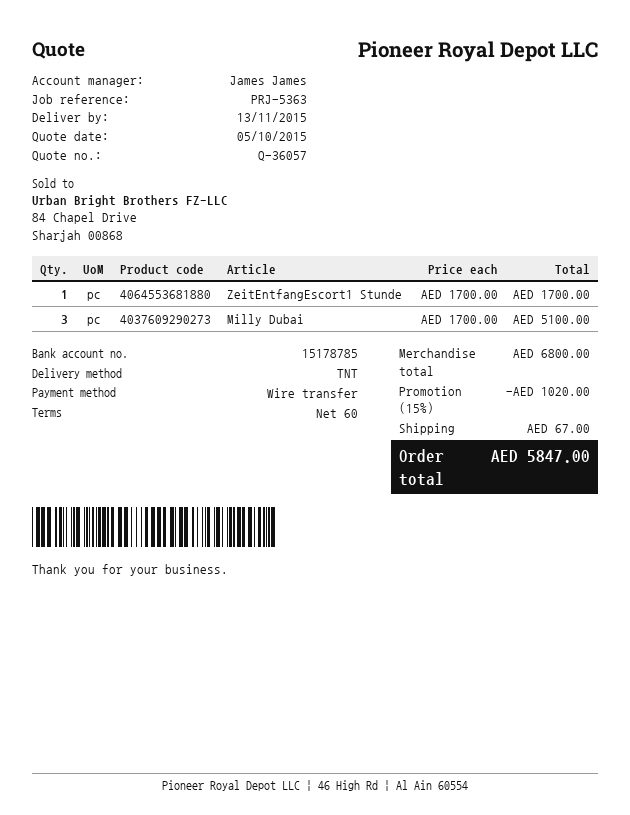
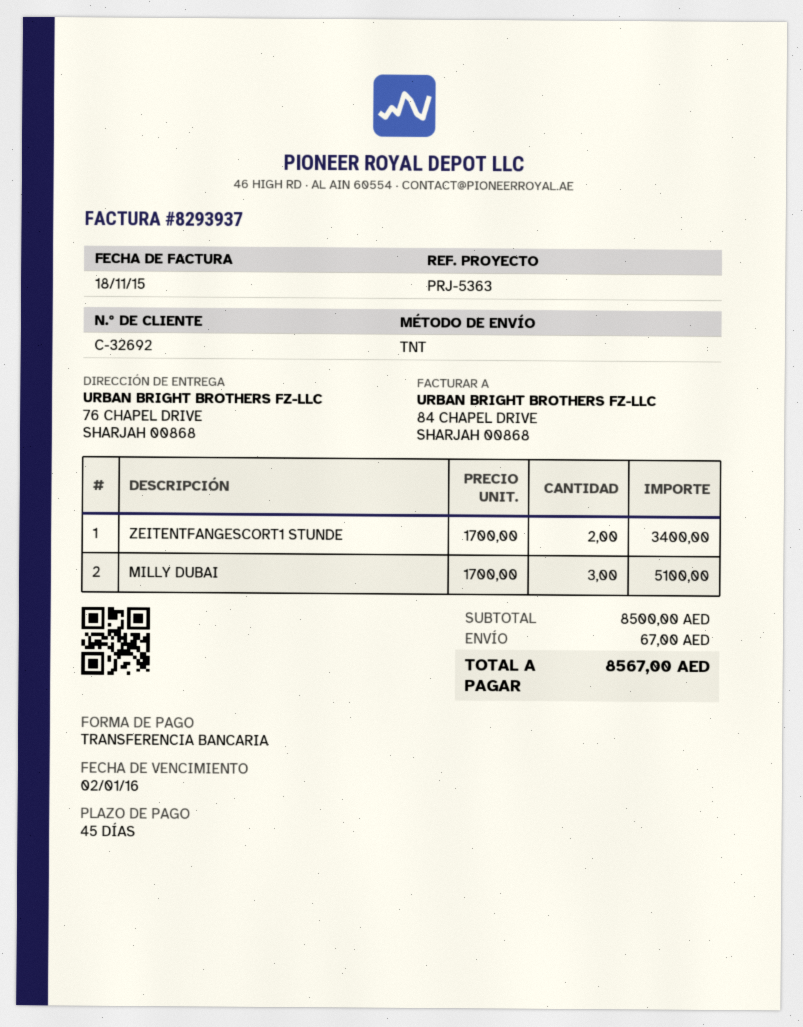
payment terms: 60 days -> 45 days
ZeitEntfangEscort1 Stunde: 1 x 1700.00 = 1700.00 -> 2 x 1700.00 = 3400.00
subtotal: 6800.00 -> 8500.00
discount: 15% = 1020.00 -> none
total: 5847.00 -> 8567.00

